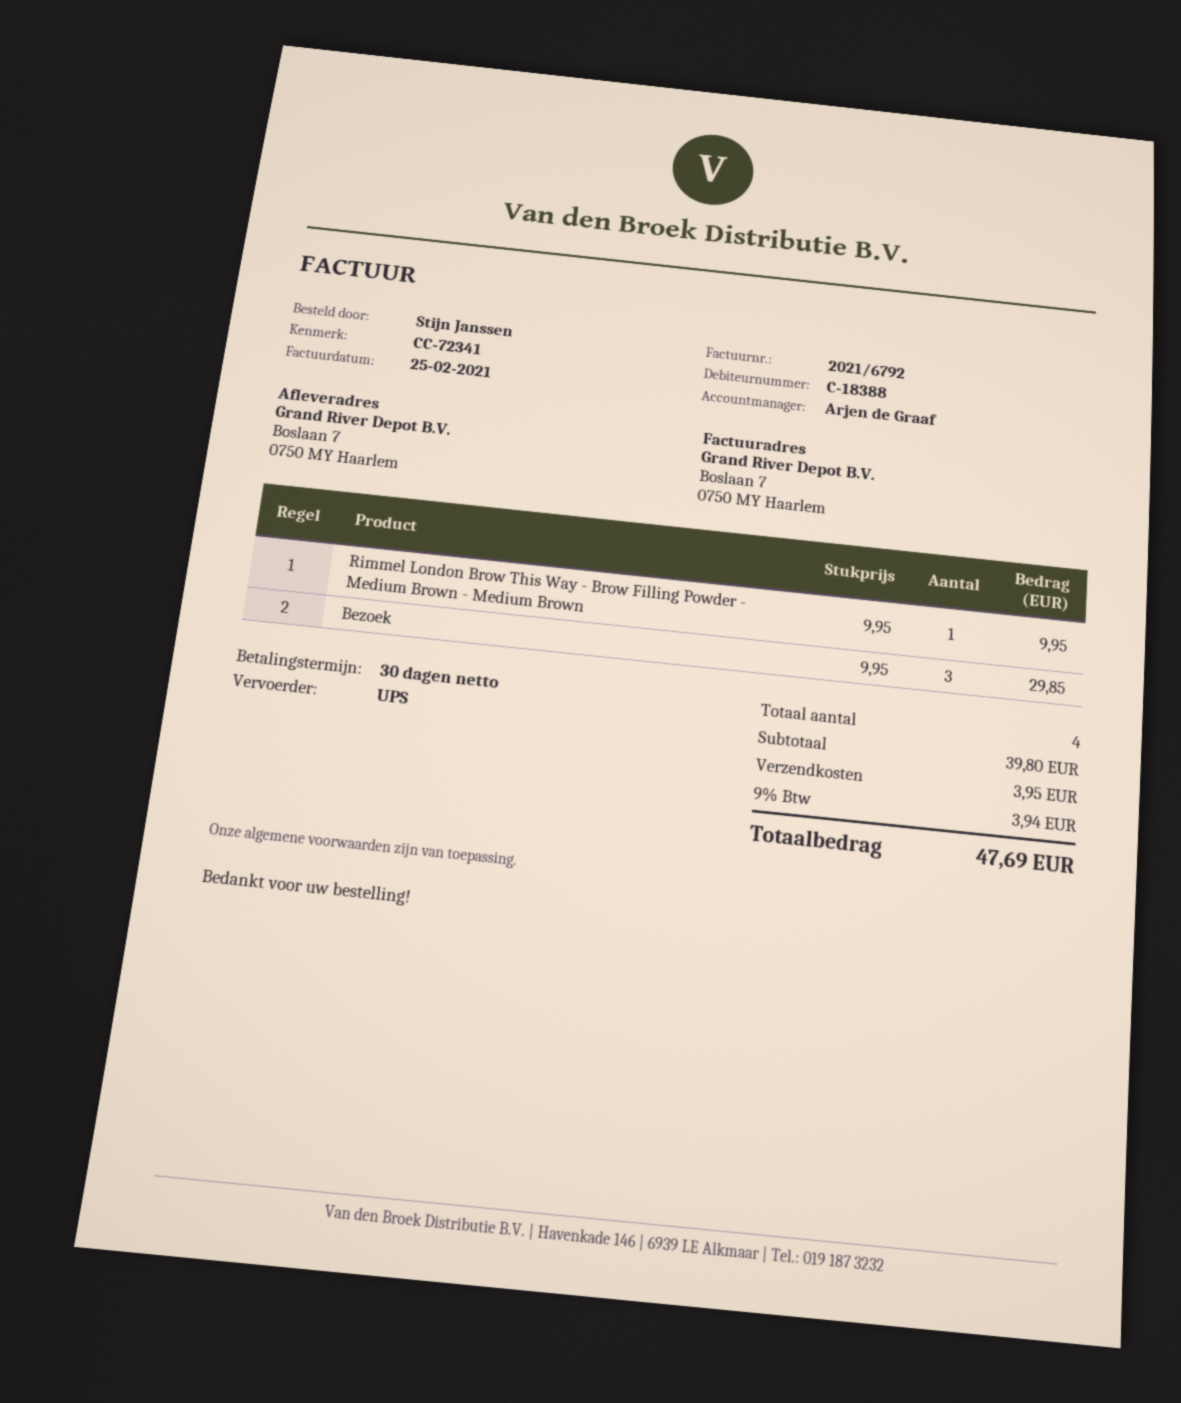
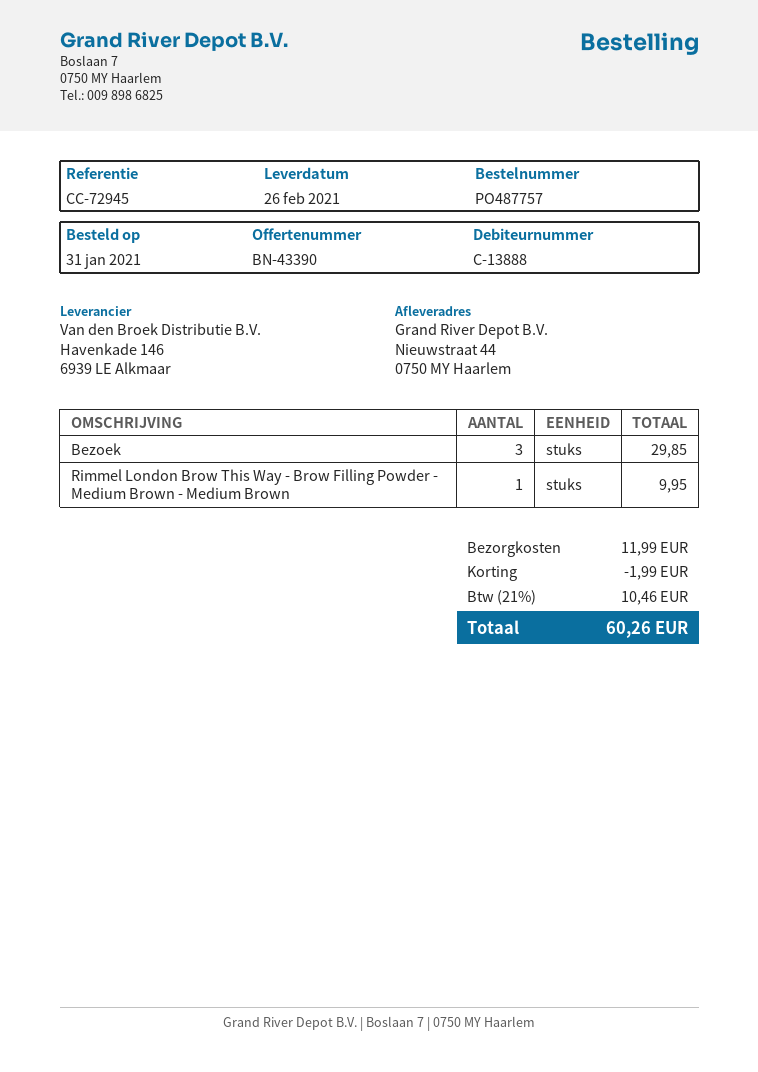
customer number: C-18388 -> C-13888
reference: CC-72341 -> CC-72945
ship to: Boslaan 7, 0750 MY Haarlem -> Nieuwstraat 44, 0750 MY Haarlem
discount: none -> 1.99
shipping: 3.95 -> 11.99
tax: 9% = 3.94 -> 21% = 10.46
total: 47.69 -> 60.26

